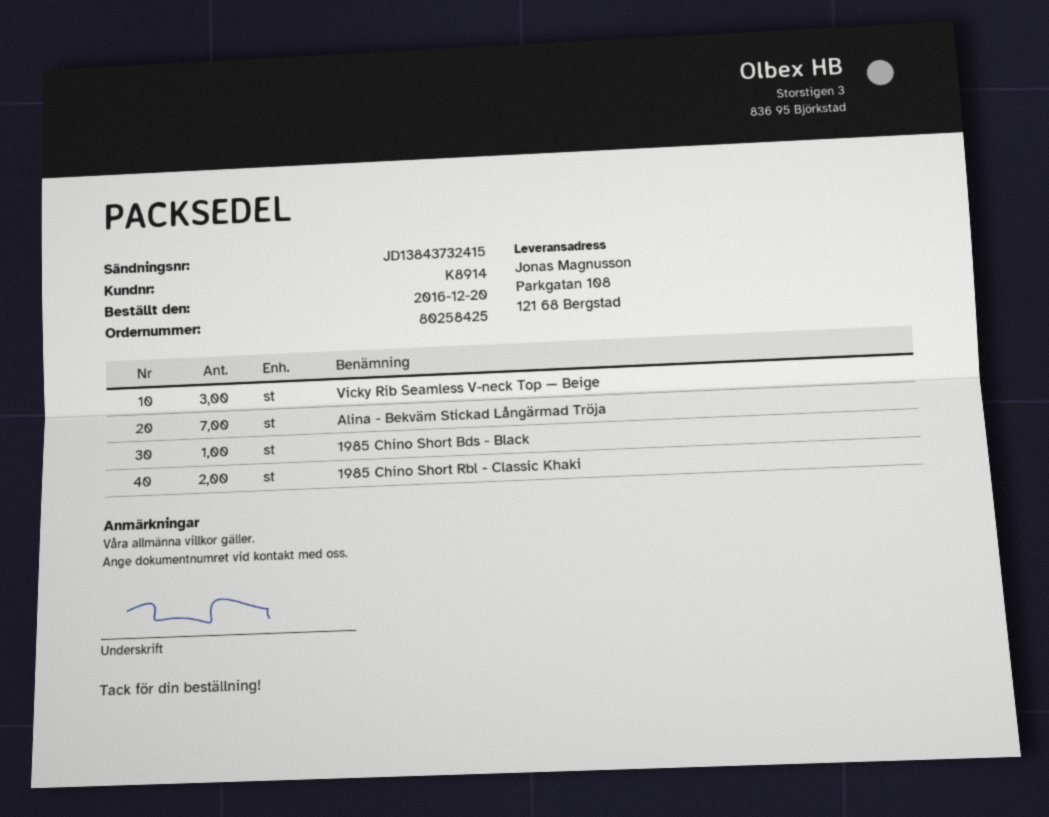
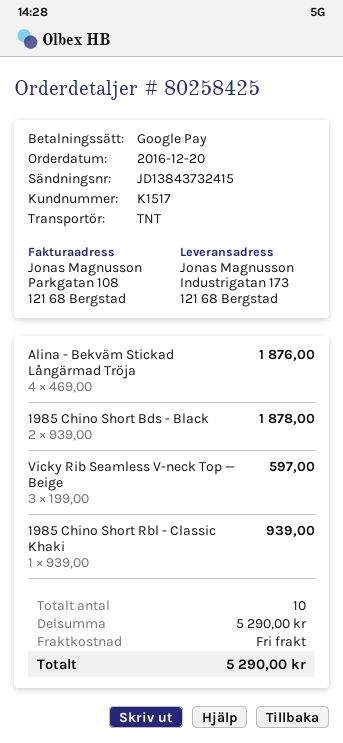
customer number: K8914 -> K1517
ship to: Parkgatan 108, 121 68 Bergstad -> Industrigatan 173, 121 68 Bergstad
Alina - Bekväm Stickad Långärmad Tröja: 7 -> 4
1985 Chino Short Bds - Black: 1 -> 2
1985 Chino Short Rbl - Classic Khaki: 2 -> 1

